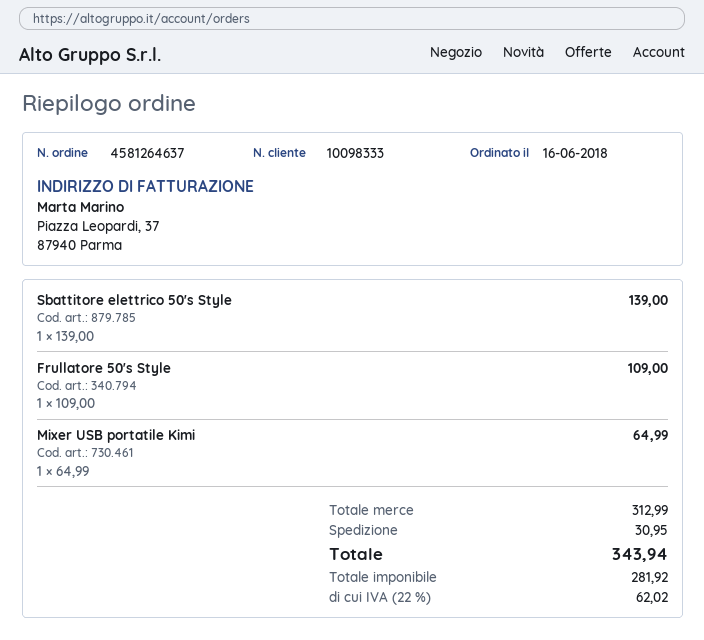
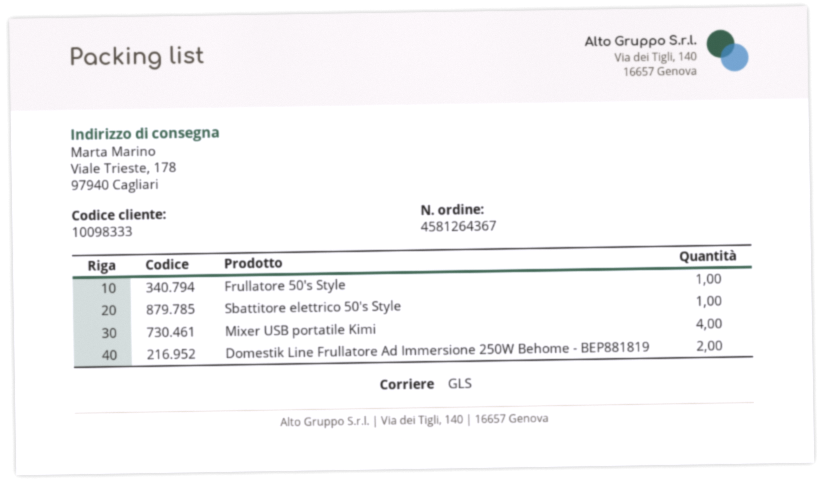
order number: 4581264637 -> 4581264367
Mixer USB portatile Kimi: 1 -> 4
Domestik Line Frullatore Ad Immersione 250W Behome - BEP881819: none -> 2

